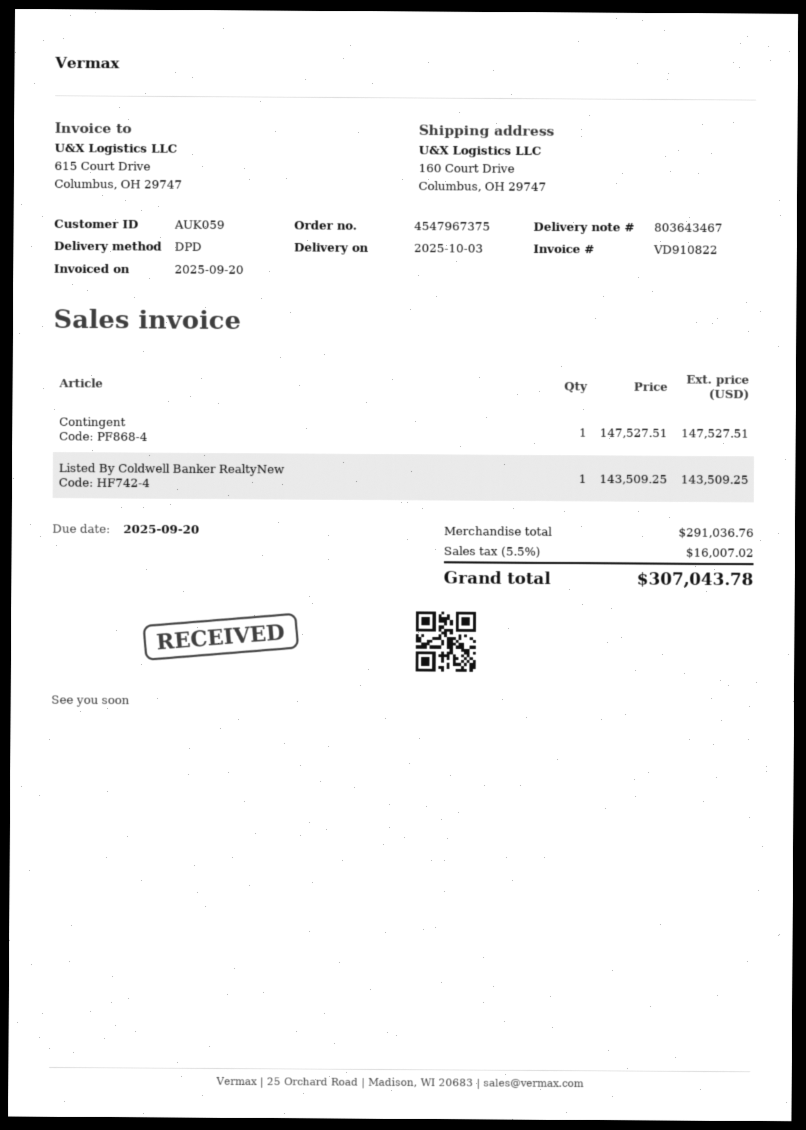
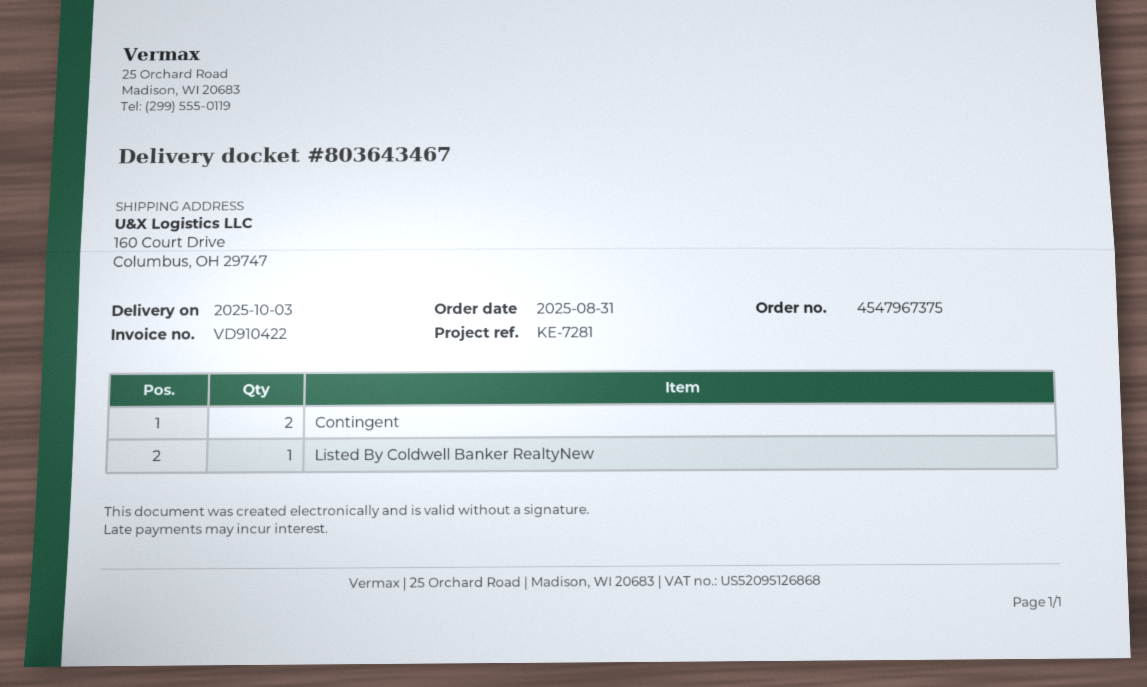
invoice number: VD910822 -> VD910422
Contingent: 1 -> 2

